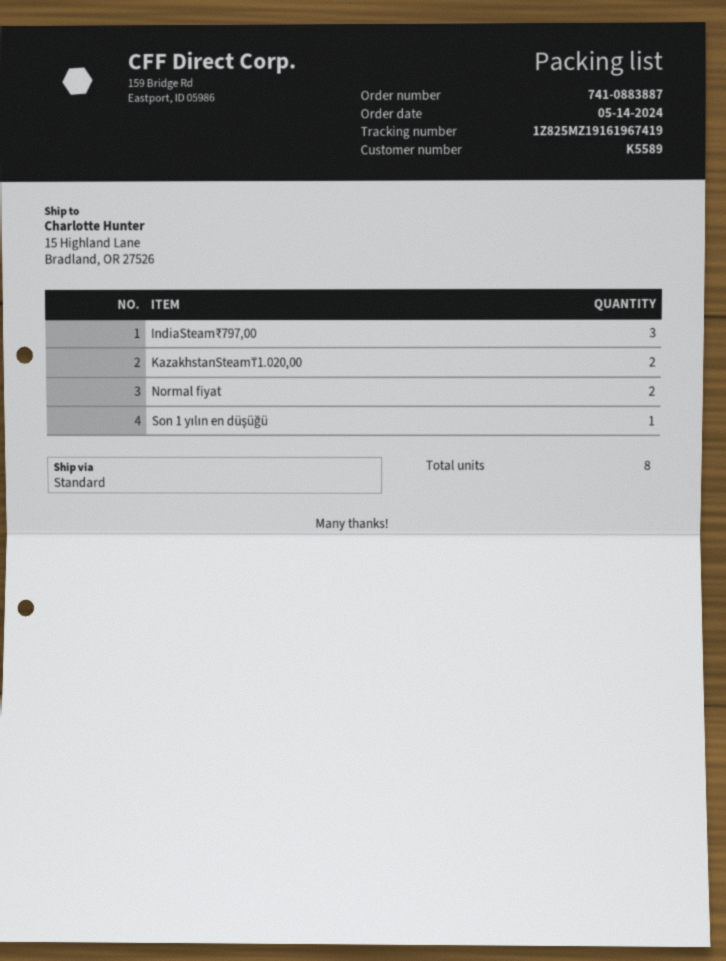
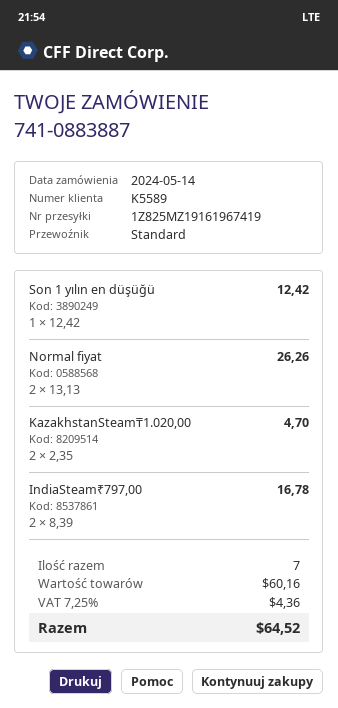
IndiaSteam₹797,00: 3 -> 2
total quantity: 8 -> 7

